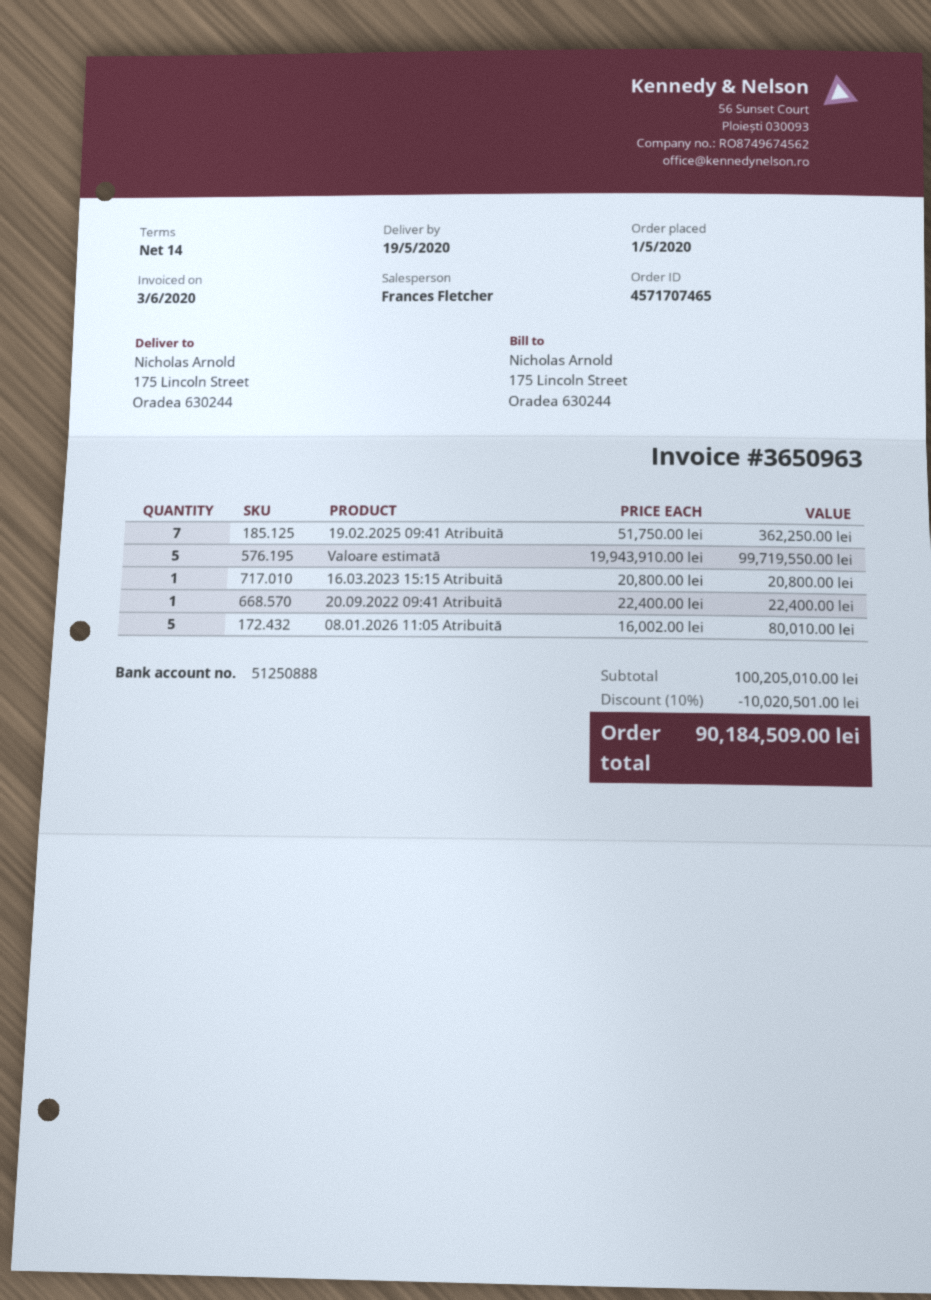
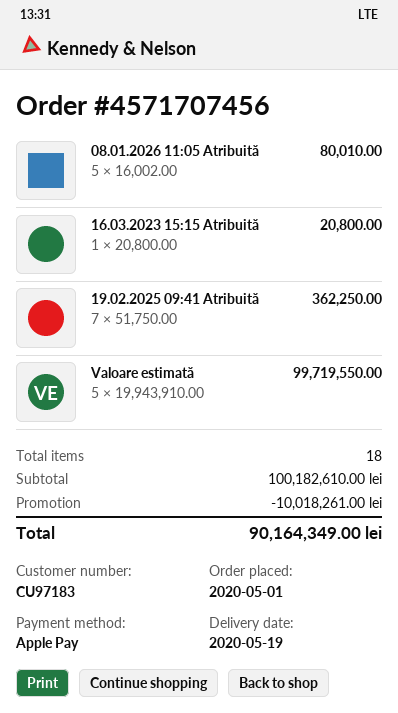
order number: 4571707465 -> 4571707456
20.09.2022 09:41 Atribuită: 1 x 22400.00 = 22400.00 -> none
subtotal: 100205010.00 -> 100182610.00
discount: 10020501.00 -> 10018261.00
total: 90184509.00 -> 90164349.00

